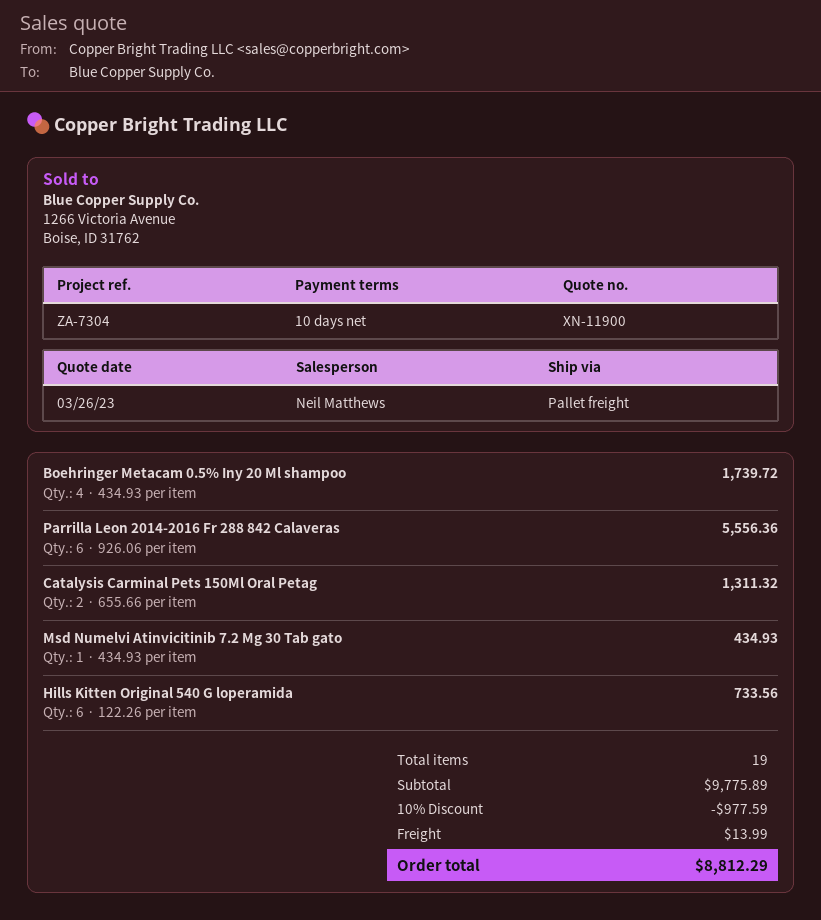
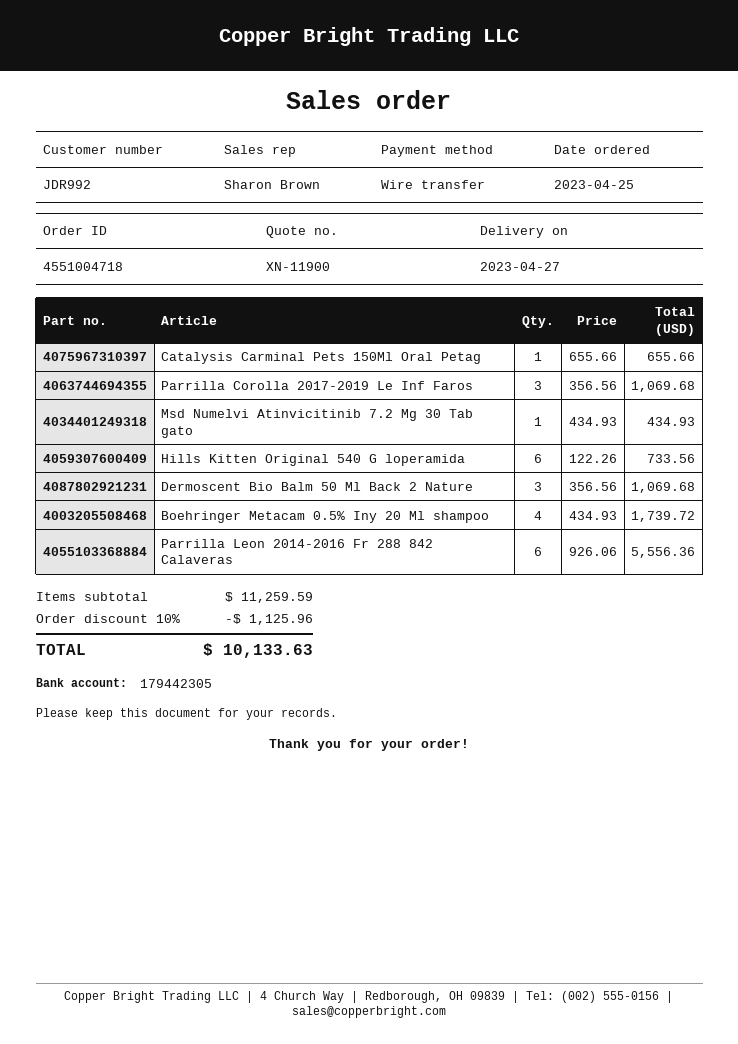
sales rep: Neil Matthews -> Sharon Brown
Catalysis Carminal Pets 150Ml Oral Petag: 2 x 655.66 = 1311.32 -> 1 x 655.66 = 655.66
Parrilla Corolla 2017-2019 Le Inf Faros: none -> 3 x 356.56 = 1069.68
Dermoscent Bio Balm 50 Ml Back 2 Nature: none -> 3 x 356.56 = 1069.68
subtotal: 9775.89 -> 11259.59
discount: 10% = 977.59 -> 10% = 1125.96
shipping: 13.99 -> none
total: 8812.29 -> 10133.63

